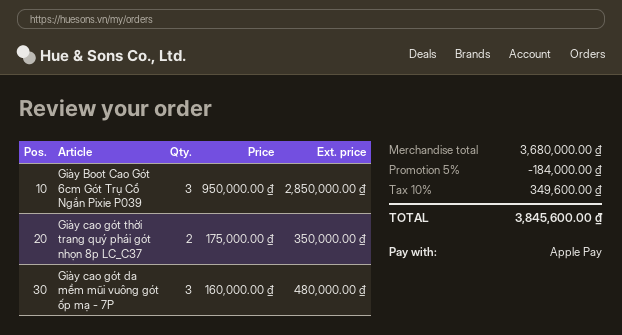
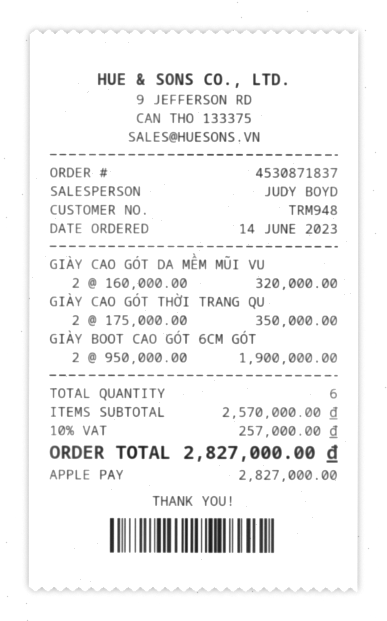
Giày Boot Cao Gót 6cm Gót Trụ Cổ Ngắn Pixie P039: 3 x 950000.00 = 2850000.00 -> 2 x 950000.00 = 1900000.00
Giày cao gót da mềm mũi vuông gót ốp mạ - 7P: 3 x 160000.00 = 480000.00 -> 2 x 160000.00 = 320000.00
subtotal: 3680000.00 -> 2570000.00
discount: 5% = 184000.00 -> none
tax: 10% = 349600.00 -> 10% = 257000.00
total: 3845600.00 -> 2827000.00

